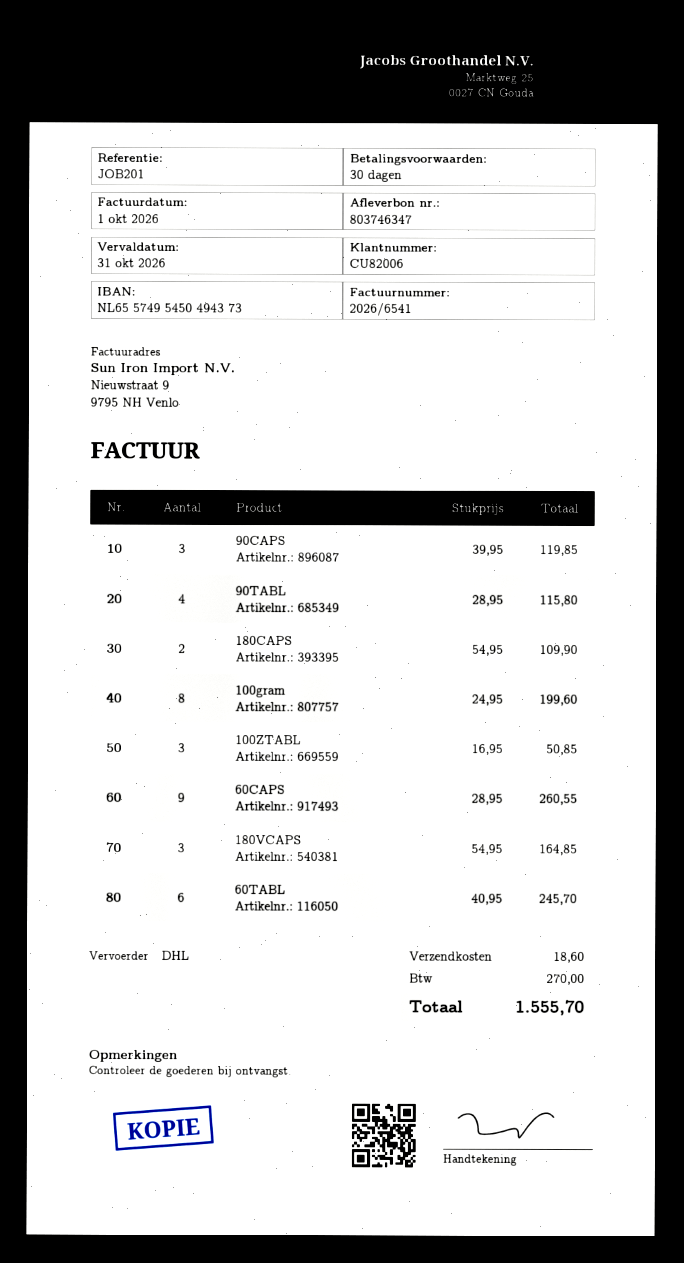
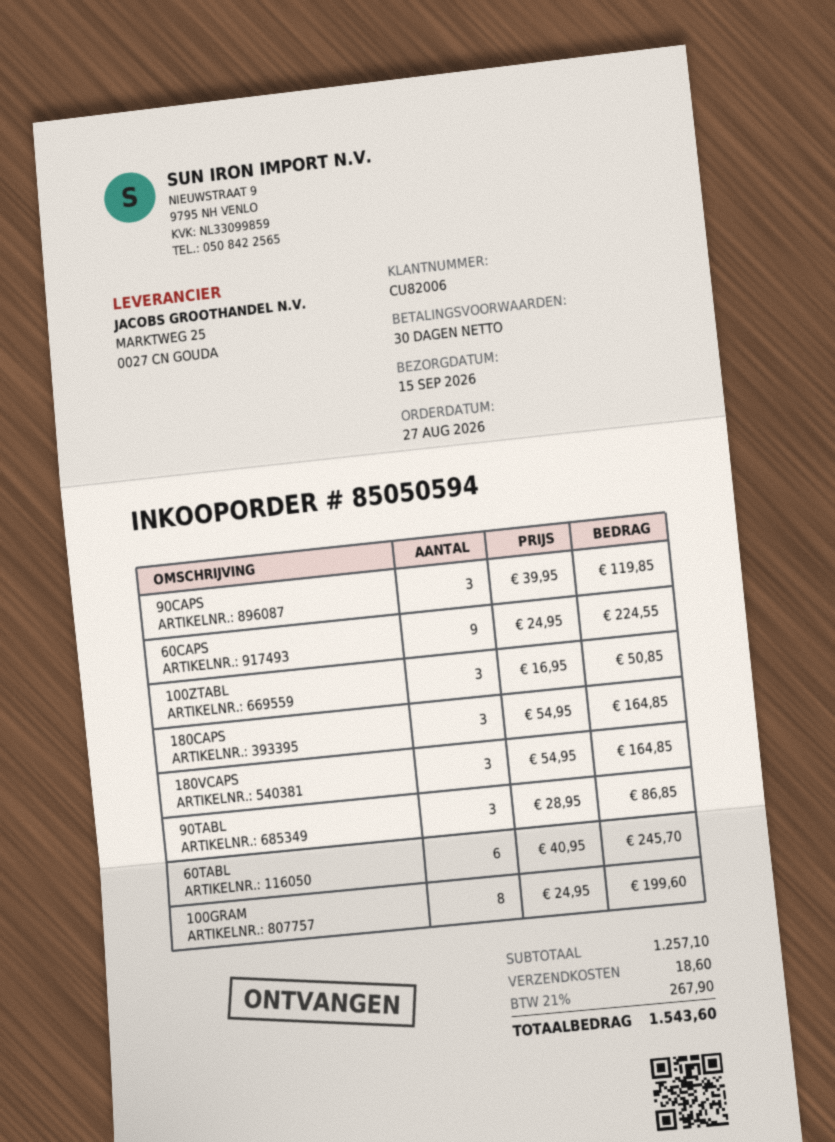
90TABL: 4 x 28.95 = 115.80 -> 3 x 28.95 = 86.85
180CAPS: 2 x 54.95 = 109.90 -> 3 x 54.95 = 164.85
60CAPS: 9 x 28.95 = 260.55 -> 9 x 24.95 = 224.55
tax: 270.00 -> 267.90
total: 1555.70 -> 1543.60

